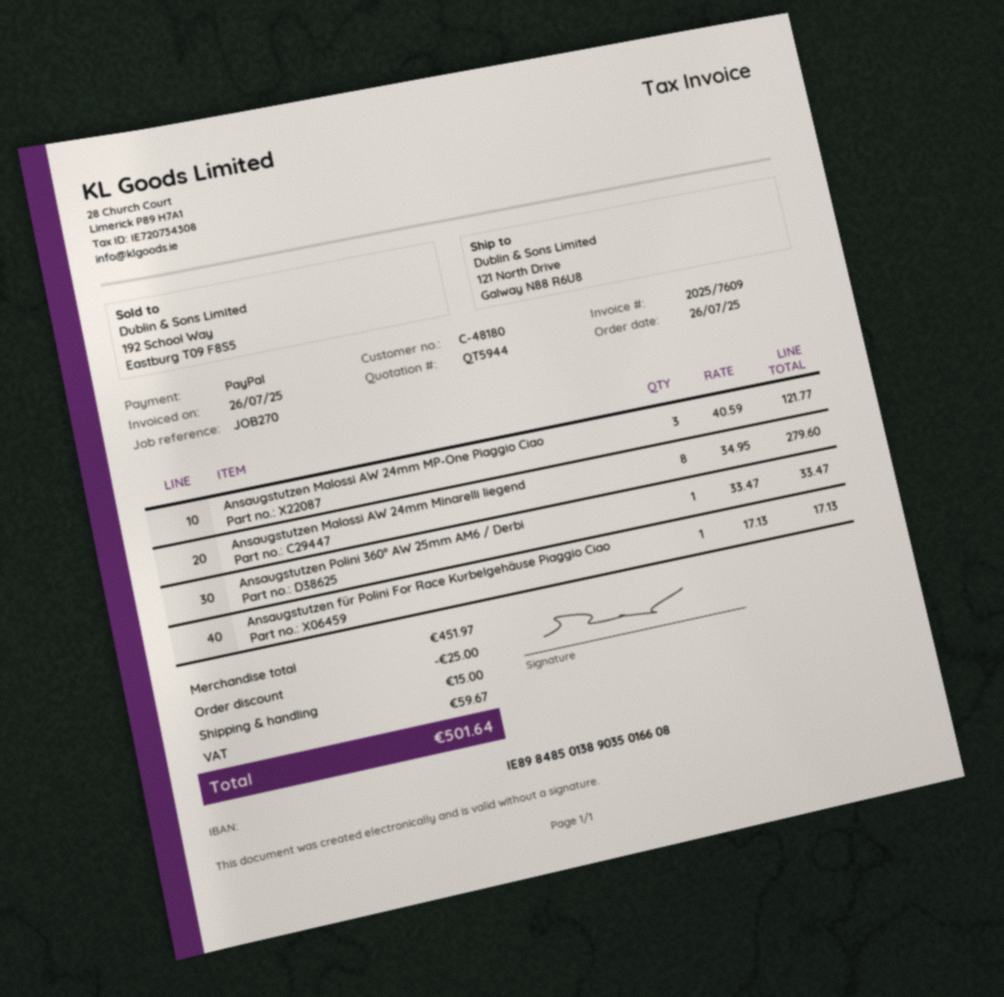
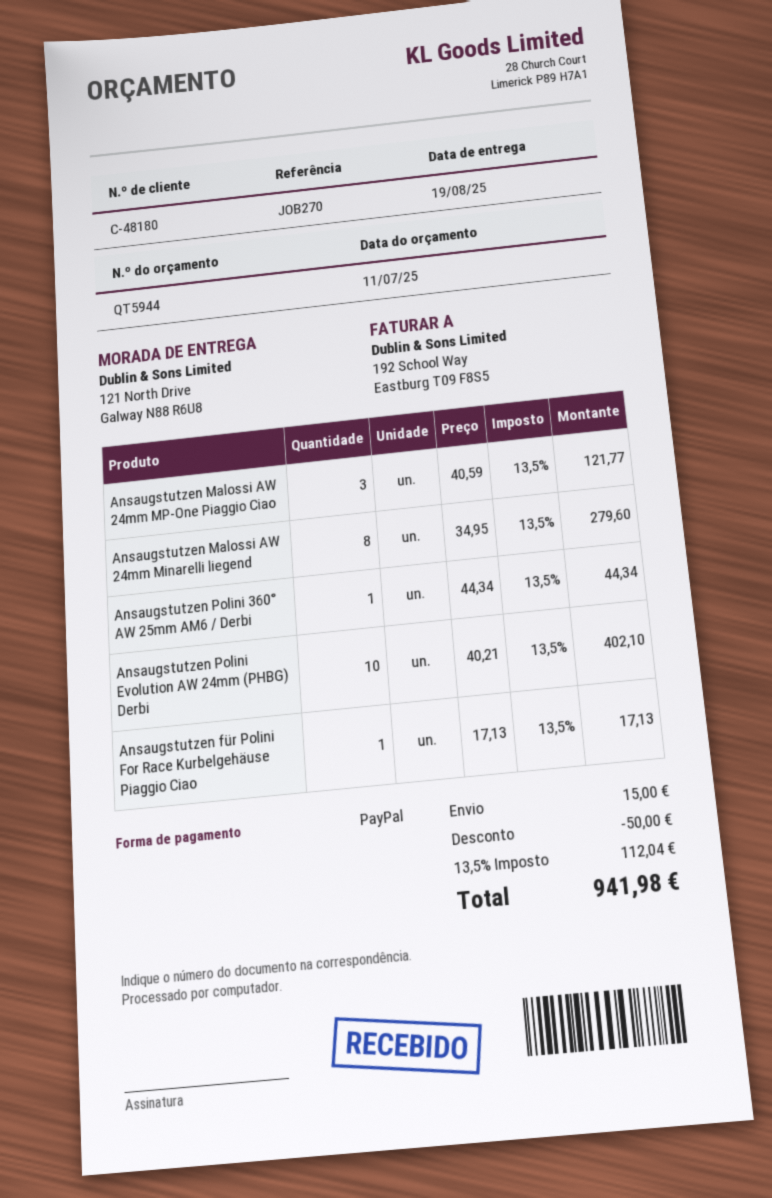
Ansaugstutzen Polini 360° AW 25mm AM6 / Derbi: 1 x 33.47 = 33.47 -> 1 x 44.34 = 44.34
Ansaugstutzen Polini Evolution AW 24mm (PHBG) Derbi: none -> 10 x 40.21 = 402.10
discount: 25.00 -> 50.00
tax: 59.67 -> 112.04
total: 501.64 -> 941.98

